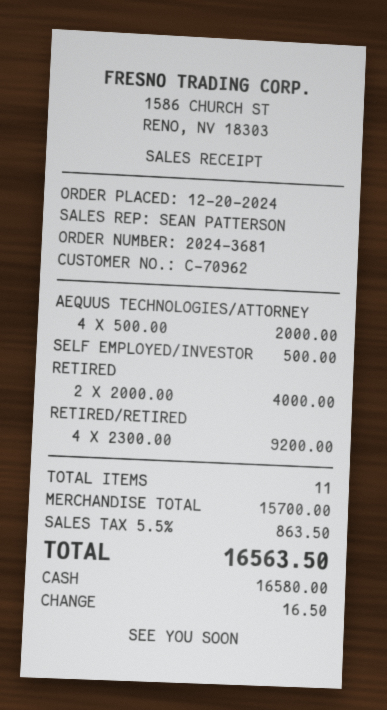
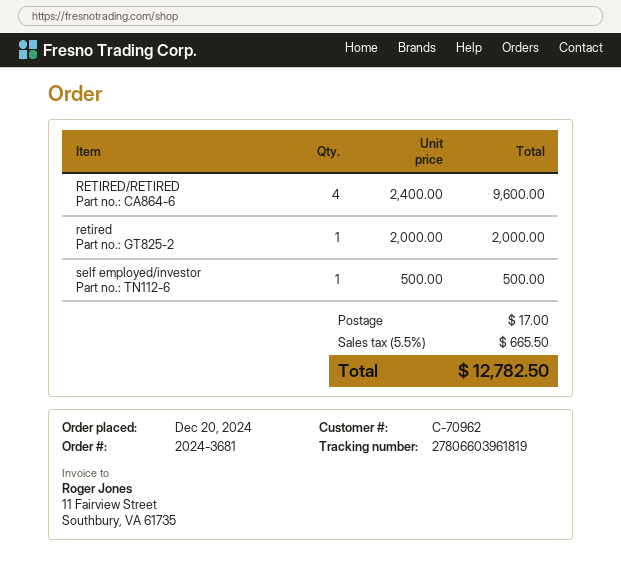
AEQUUS TECHNOLOGIES/ATTORNEY: 4 x 500.00 = 2000.00 -> none
RETIRED: 2 x 2000.00 = 4000.00 -> 1 x 2000.00 = 2000.00
RETIRED/RETIRED: 4 x 2300.00 = 9200.00 -> 4 x 2400.00 = 9600.00
shipping: none -> 17.00
tax: 5.5% = 863.50 -> 5.5% = 665.50
total: 16563.50 -> 12782.50

